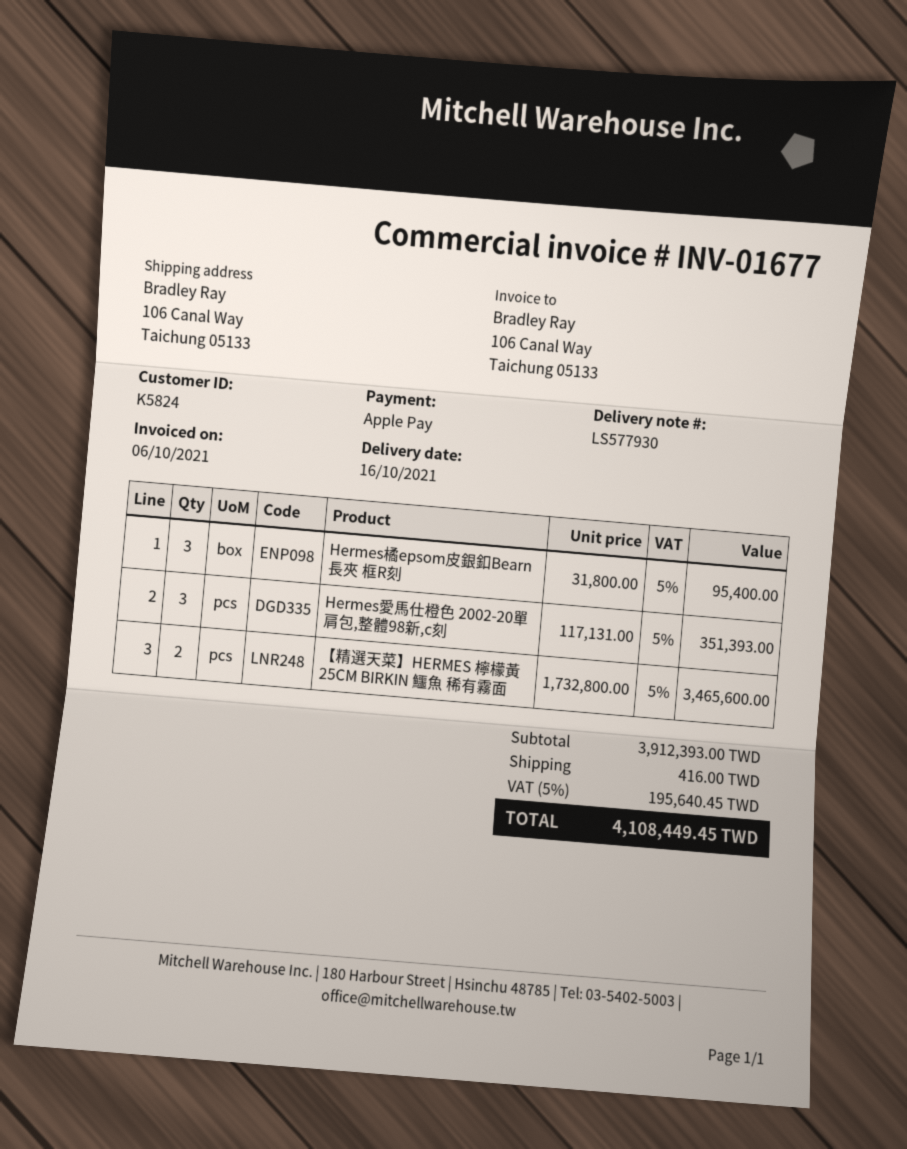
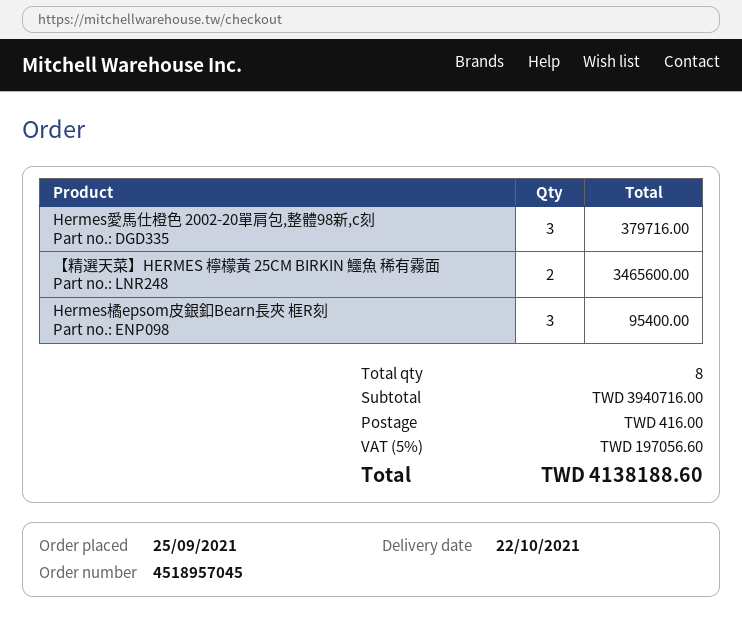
delivery date: 2021-10-16 -> 2021-10-22
Hermes愛馬仕橙色 2002-20單肩包,整體98新,c刻: 3 for 351393.00 -> 3 for 379716.00
subtotal: 3912393.00 -> 3940716.00
tax: 5% = 195640.45 -> 5% = 197056.60
total: 4108449.45 -> 4138188.60

